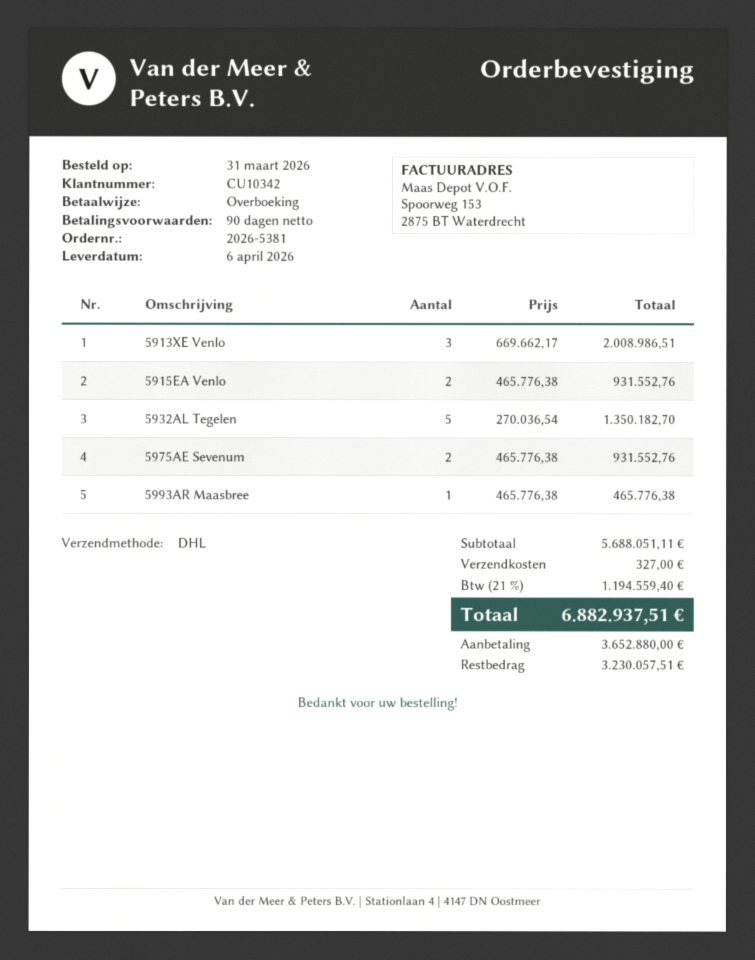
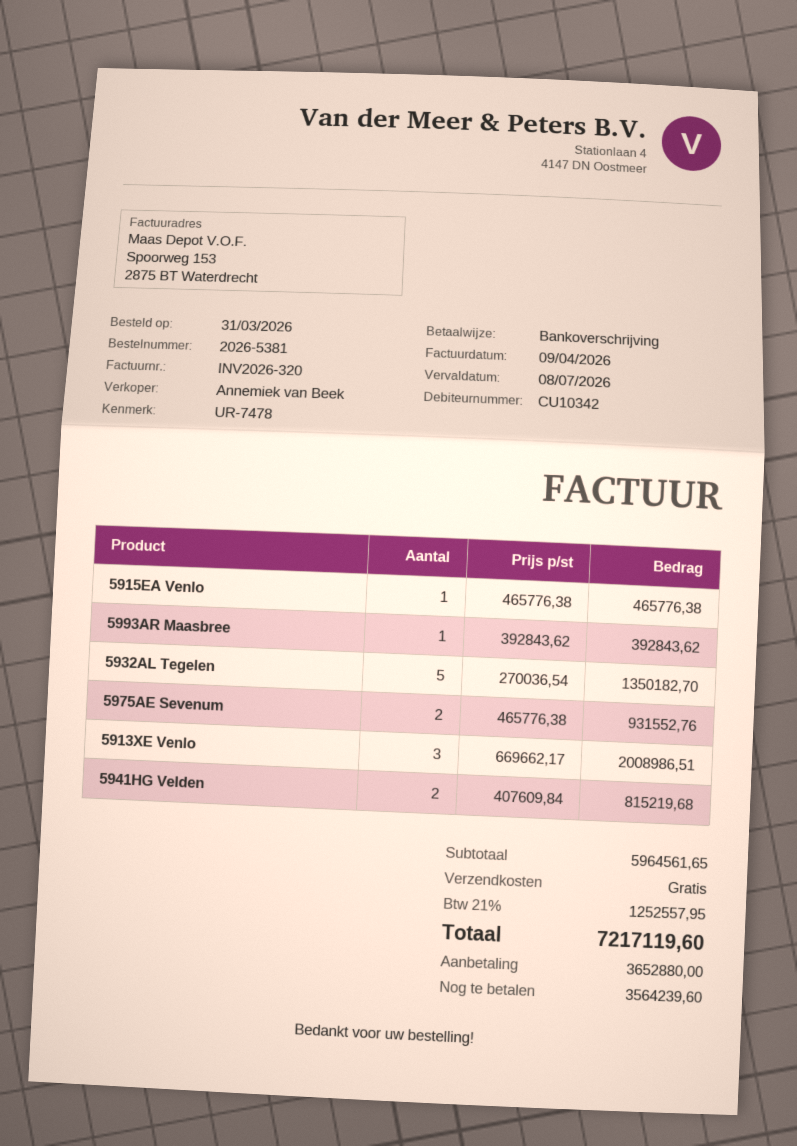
5915EA Venlo: 2 x 465776.38 = 931552.76 -> 1 x 465776.38 = 465776.38
5993AR Maasbree: 1 x 465776.38 = 465776.38 -> 1 x 392843.62 = 392843.62
5941HG Velden: none -> 2 x 407609.84 = 815219.68
subtotal: 5688051.11 -> 5964561.65
shipping: 327.00 -> 0.00
tax: 21% = 1194559.40 -> 21% = 1252557.95
total: 6882937.51 -> 7217119.60
balance: 3230057.51 -> 3564239.60

